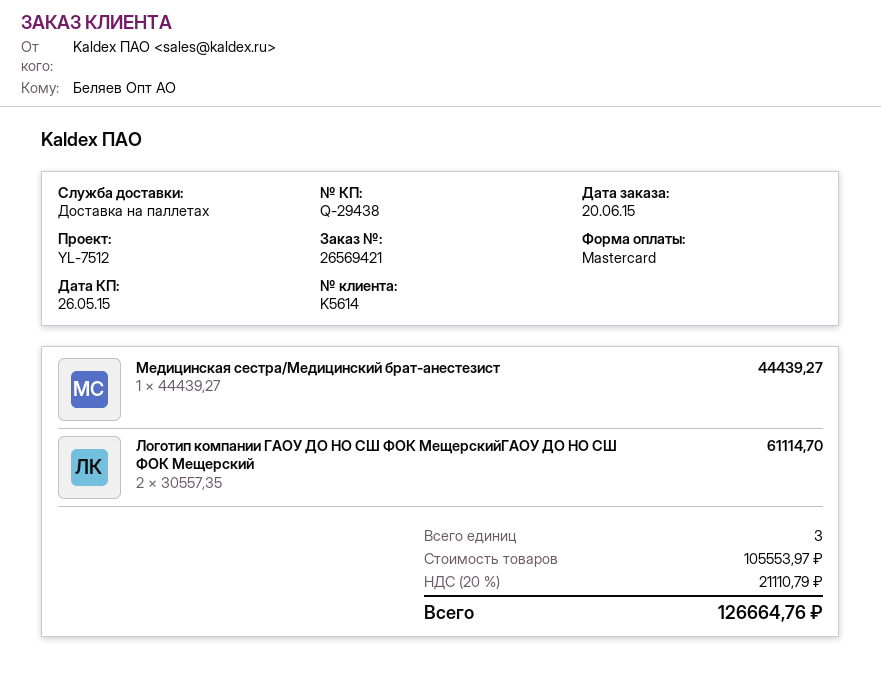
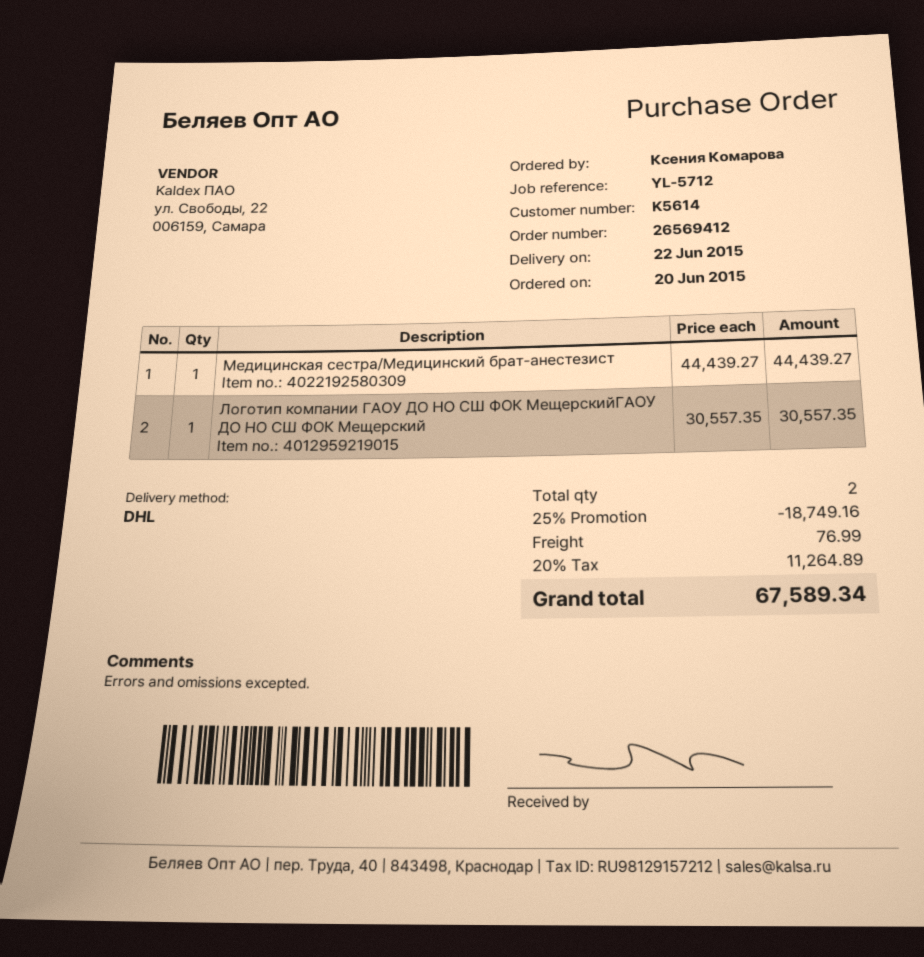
order number: 26569421 -> 26569412
reference: YL-7512 -> YL-5712
shipping method: pallet freight -> DHL
Логотип компании ГАОУ ДО НО СШ ФОК МещерскийГАОУ ДО НО СШ ФОК Мещерский: 2 x 30557.35 = 61114.70 -> 1 x 30557.35 = 30557.35
total quantity: 3 -> 2
discount: none -> 25% = 18749.16
shipping: none -> 76.99
tax: 20% = 21110.79 -> 20% = 11264.89
total: 126664.76 -> 67589.34

